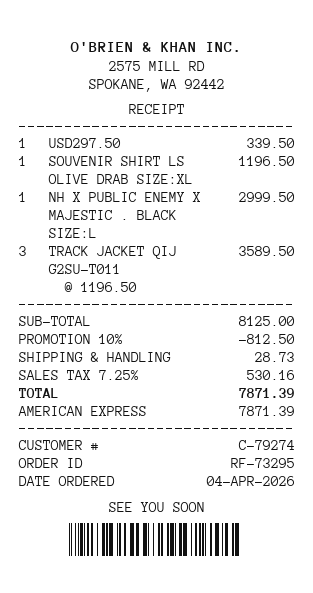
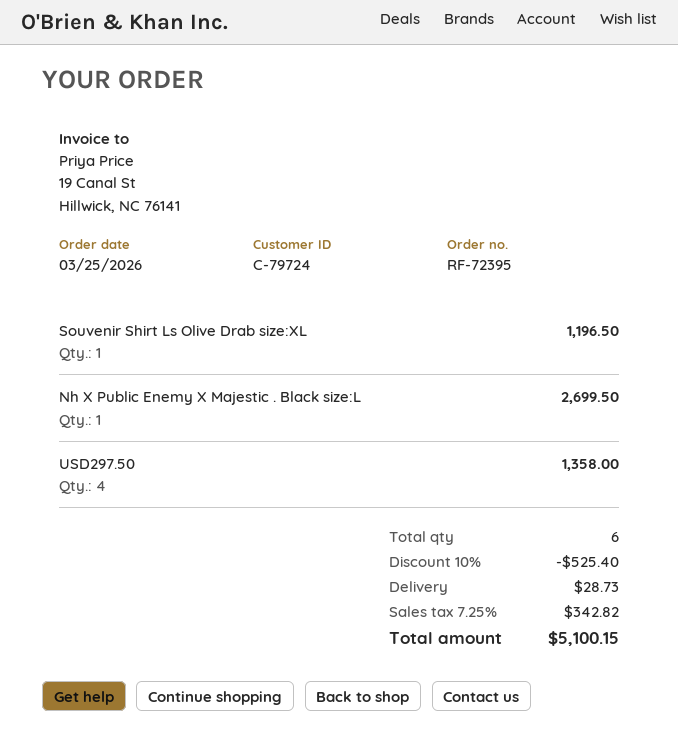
order number: RF-73295 -> RF-72395
order date: 2026-04-04 -> 2026-03-25
customer number: C-79274 -> C-79724
USD297.50: 1 for 339.50 -> 4 for 1358.00
NH X PUBLIC ENEMY X MAJESTIC . BLACK SIZE:L: 1 for 2999.50 -> 1 for 2699.50
TRACK JACKET QIJ G2SU-T011: 3 for 3589.50 -> none
discount: 10% = 812.50 -> 10% = 525.40
tax: 7.25% = 530.16 -> 7.25% = 342.82
total: 7871.39 -> 5100.15

